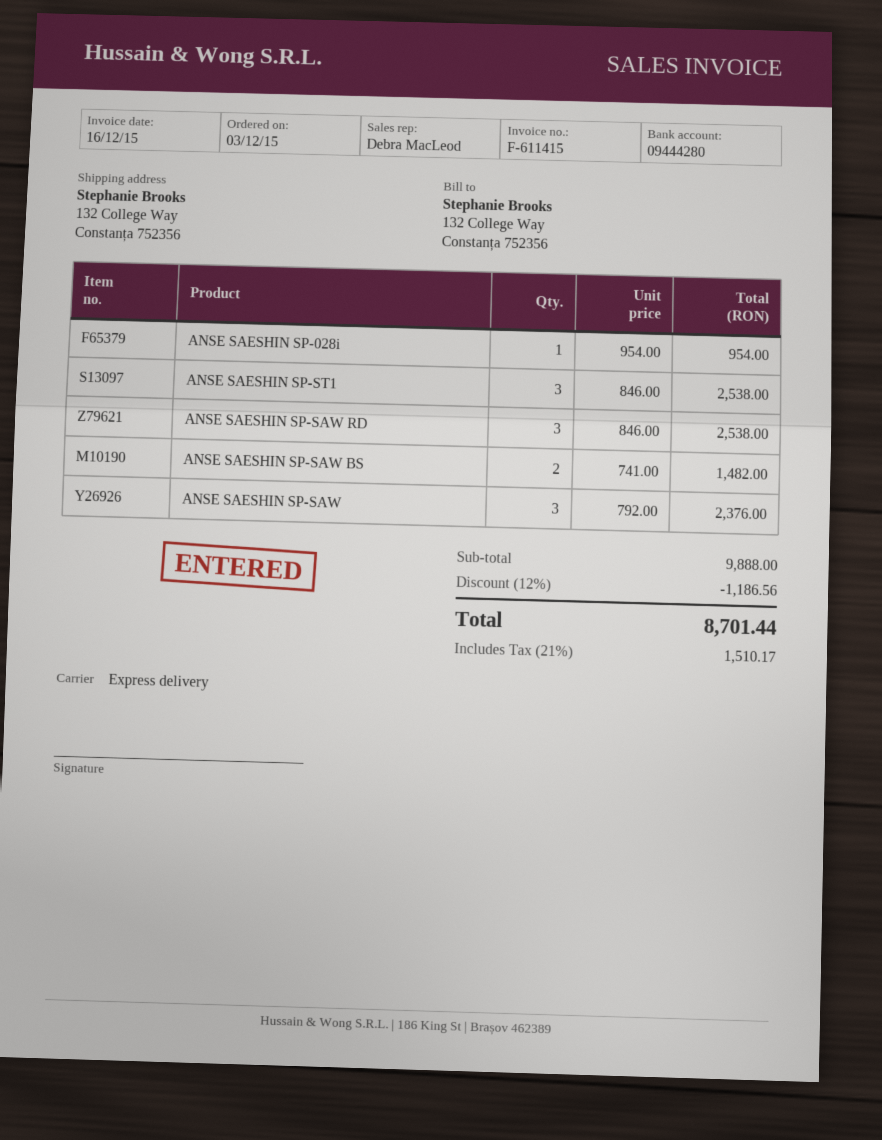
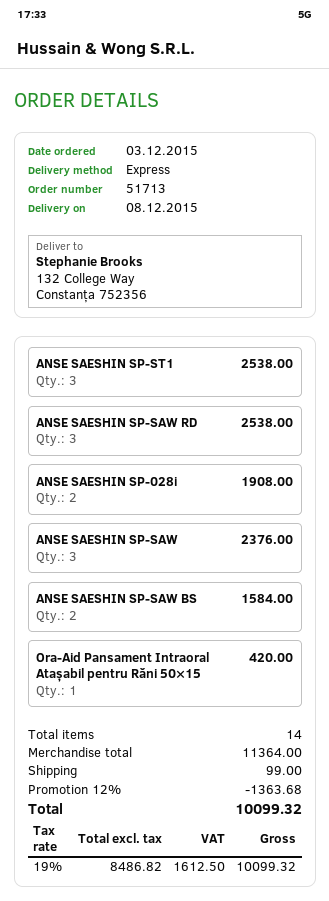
ANSE SAESHIN SP-028i: 1 for 954.00 -> 2 for 1908.00
ANSE SAESHIN SP-SAW BS: 2 for 1482.00 -> 2 for 1584.00
Ora-Aid Pansament Intraoral Atașabil pentru Răni 50×15: none -> 1 for 420.00
subtotal: 9888.00 -> 11364.00
discount: 12% = 1186.56 -> 12% = 1363.68
shipping: none -> 99.00
tax: 21% = 1510.17 -> 19% = 1612.50
total: 8701.44 -> 10099.32

